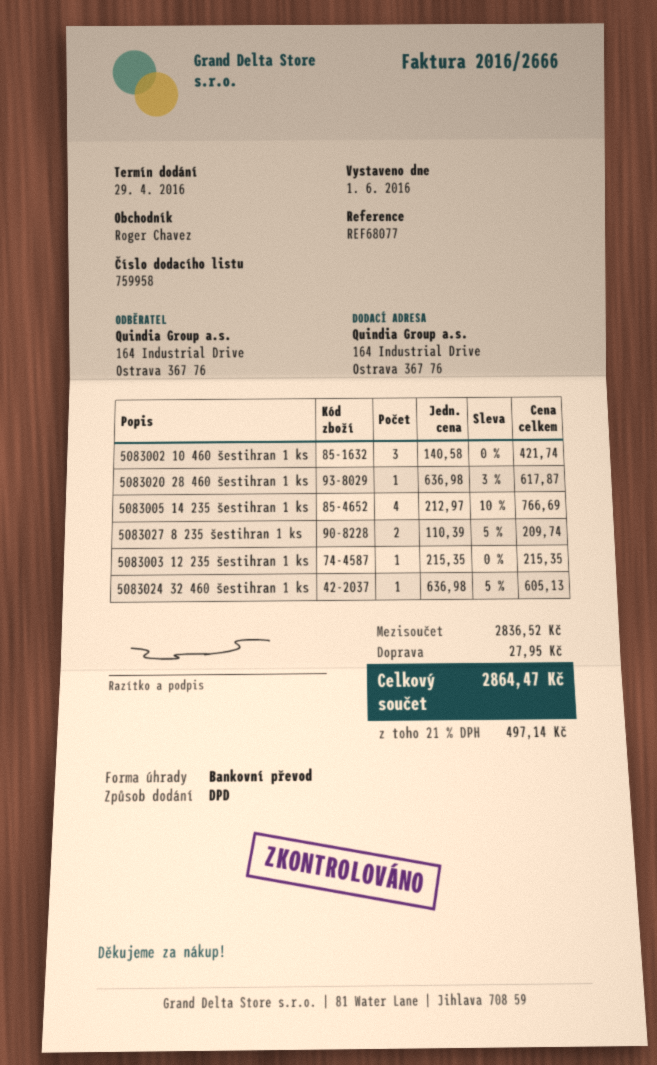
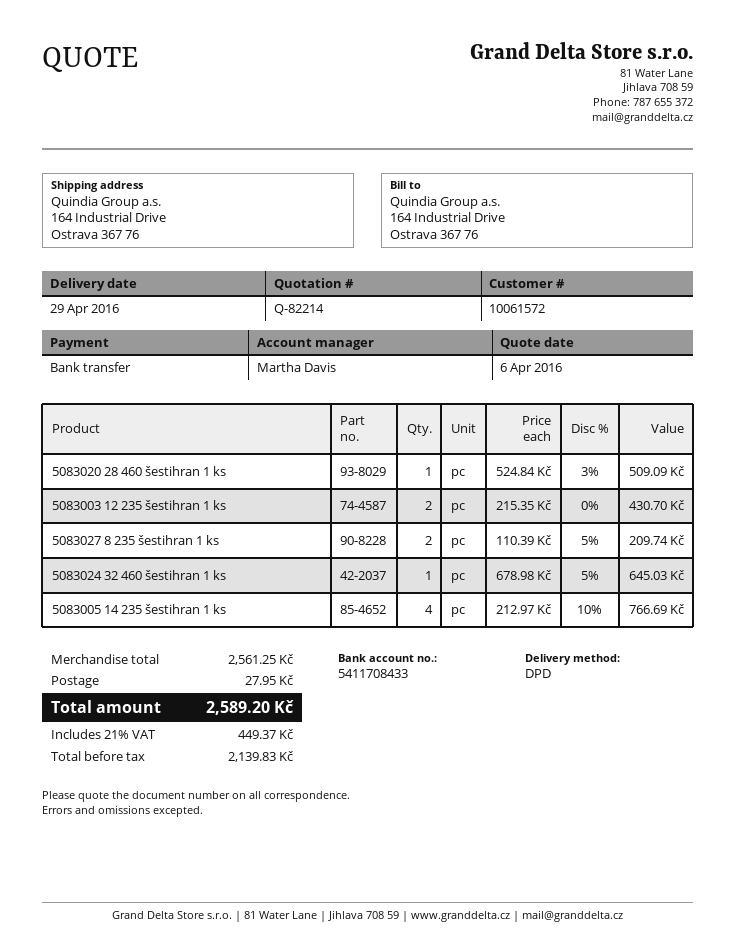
sales rep: Roger Chavez -> Martha Davis
5083002 10 460 šestihran 1 ks: 3 x 140.58 = 421.74 -> none
5083020 28 460 šestihran 1 ks: 1 x 636.98 - 3% = 617.87 -> 1 x 524.84 - 3% = 509.09
5083003 12 235 šestihran 1 ks: 1 x 215.35 = 215.35 -> 2 x 215.35 = 430.70
5083024 32 460 šestihran 1 ks: 1 x 636.98 - 5% = 605.13 -> 1 x 678.98 - 5% = 645.03
subtotal: 2836.52 -> 2561.25
tax: 21% = 497.14 -> 21% = 449.37
total: 2864.47 -> 2589.20

